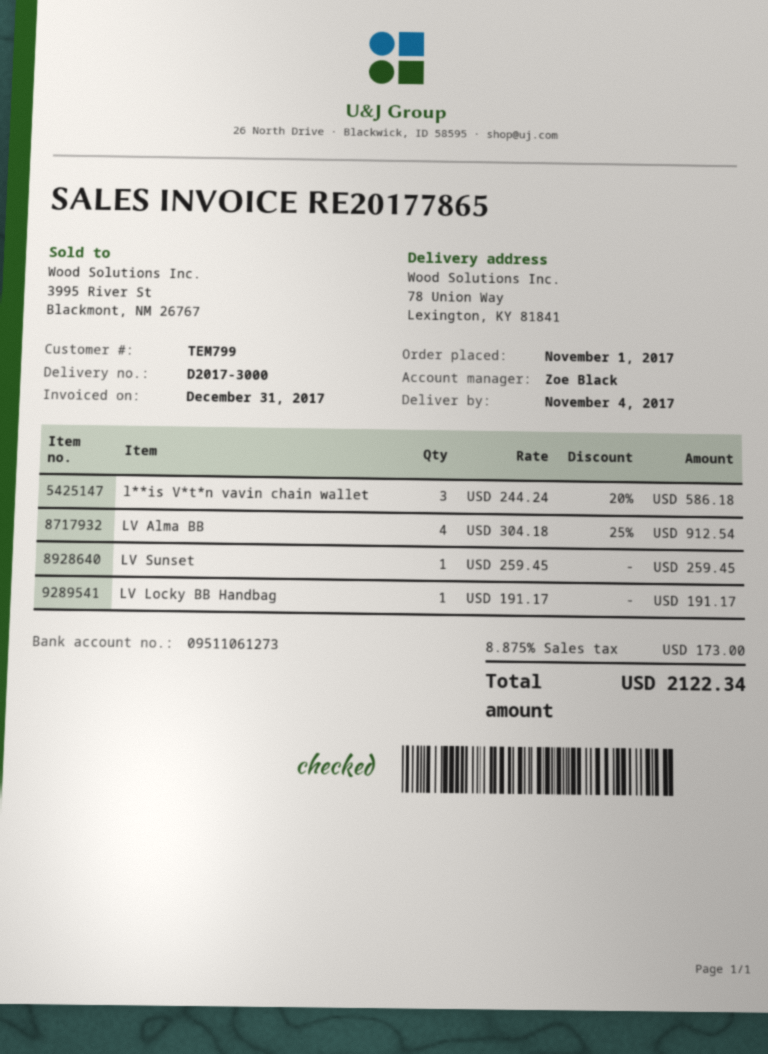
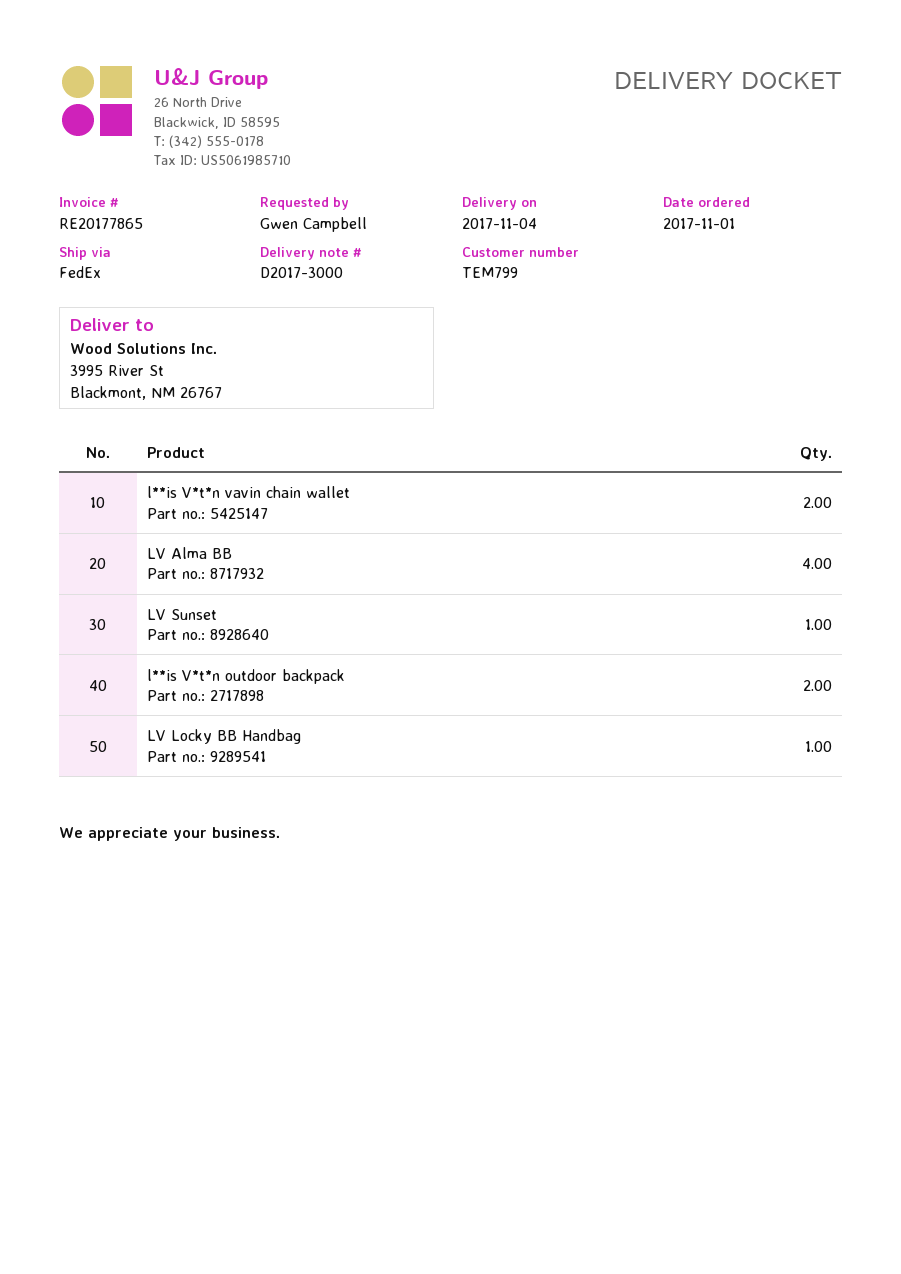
ship to: 78 Union Way, Lexington, KY 81841 -> 3995 River St, Blackmont, NM 26767
l**is V*t*n vavin chain wallet: 3 -> 2
l**is V*t*n outdoor backpack: none -> 2

